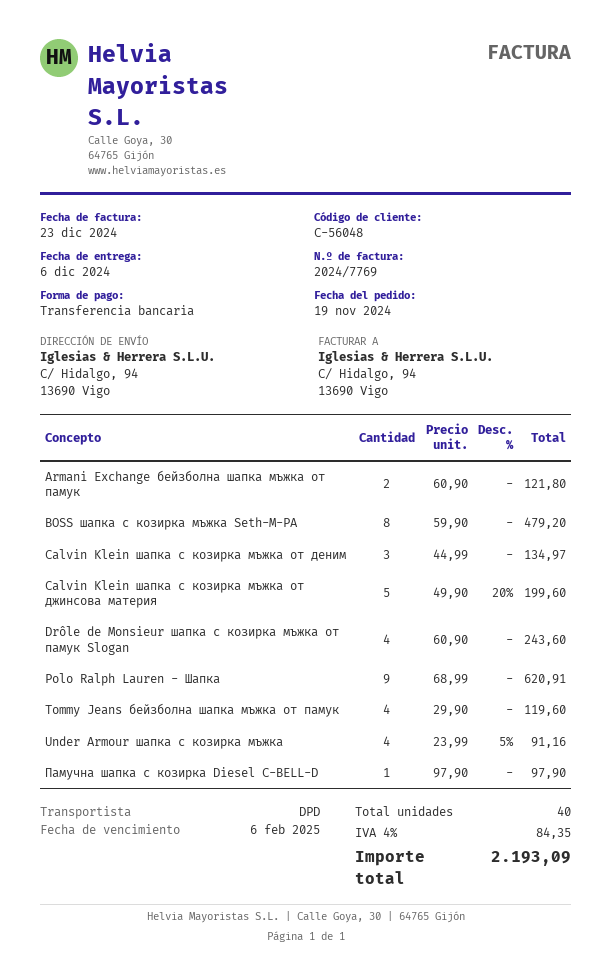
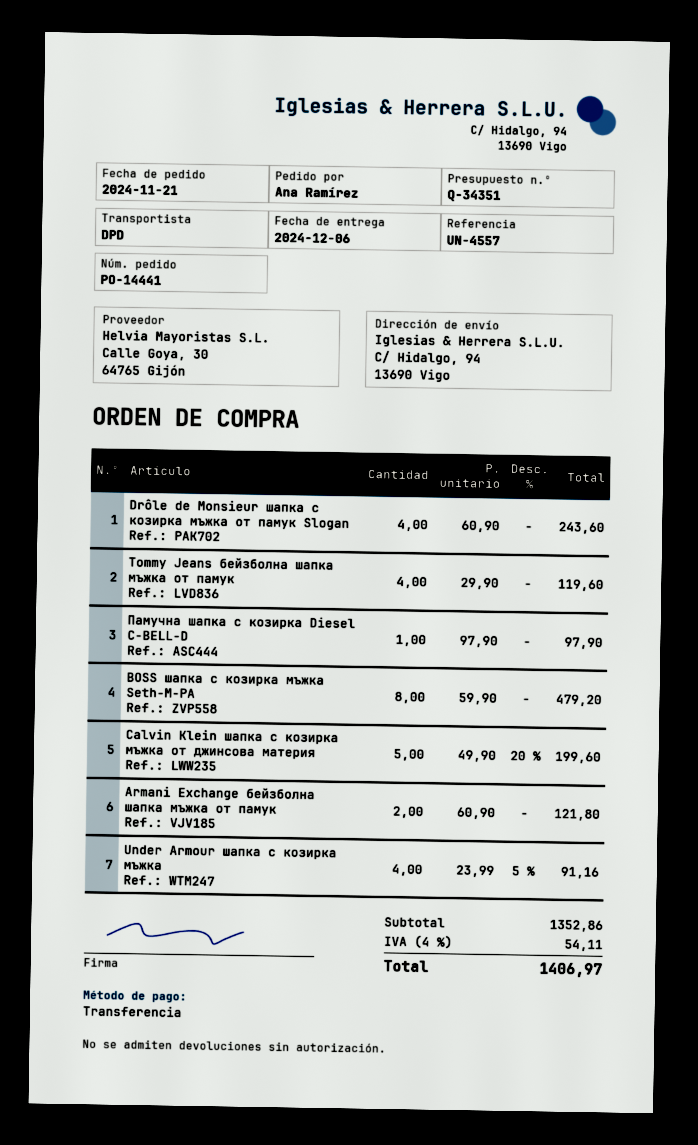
order date: 2024-11-19 -> 2024-11-21
Calvin Klein шапка с козирка мъжка от деним: 3 x 44.99 = 134.97 -> none
Polo Ralph Lauren - Шапка: 9 x 68.99 = 620.91 -> none
tax: 4% = 84.35 -> 4% = 54.11
total: 2193.09 -> 1406.97

